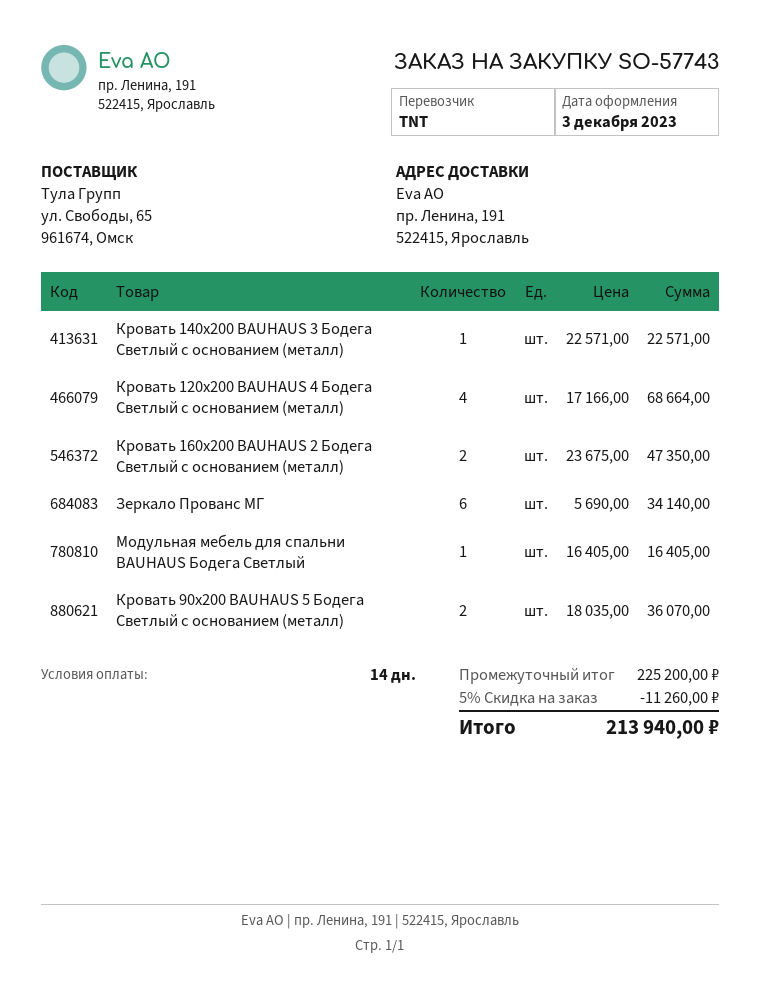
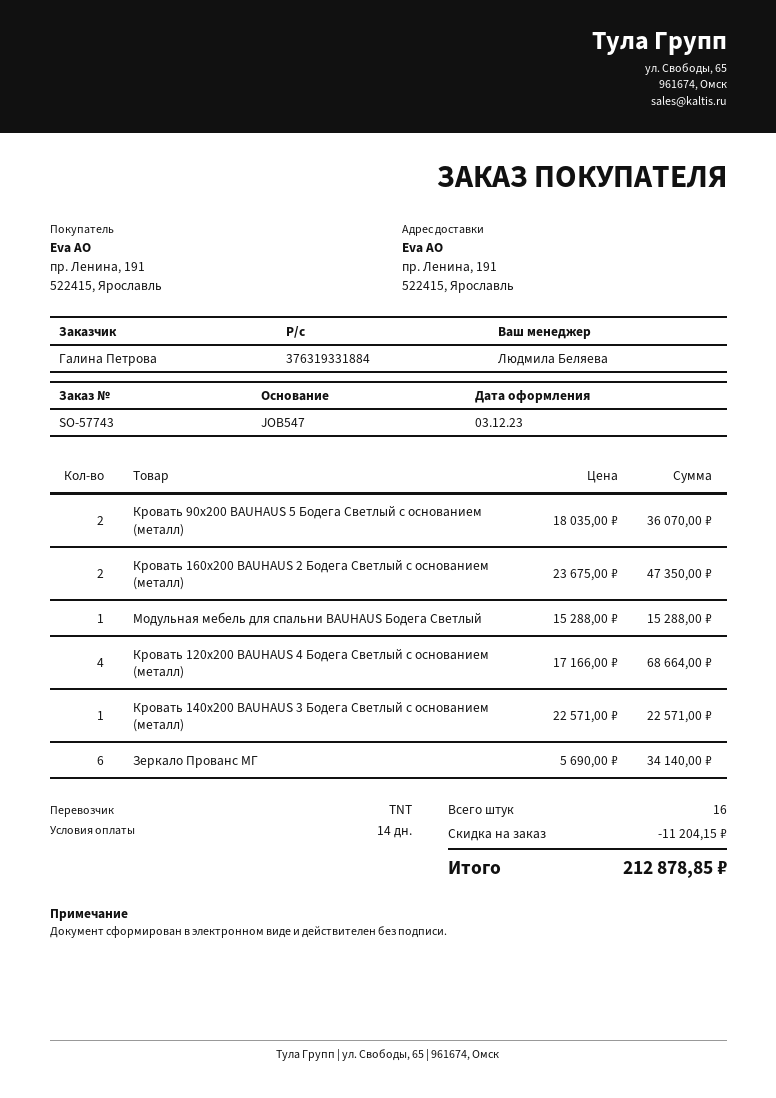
Модульная мебель для спальни BAUHAUS Бодега Светлый: 1 x 16405.00 = 16405.00 -> 1 x 15288.00 = 15288.00
discount: 11260.00 -> 11204.15
total: 213940.00 -> 212878.85

